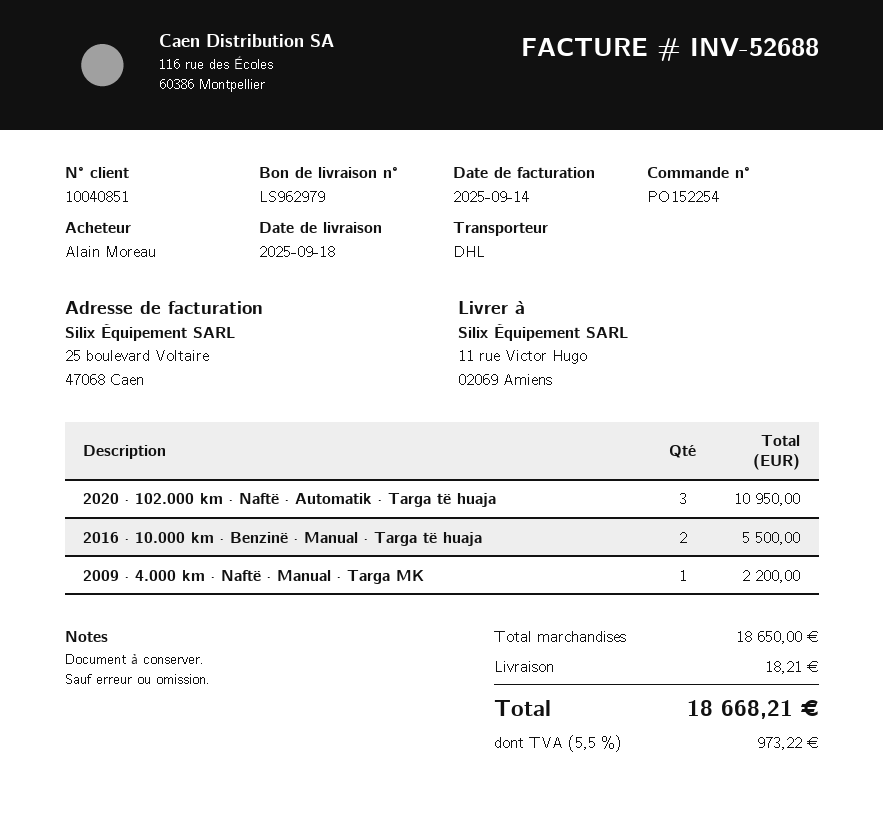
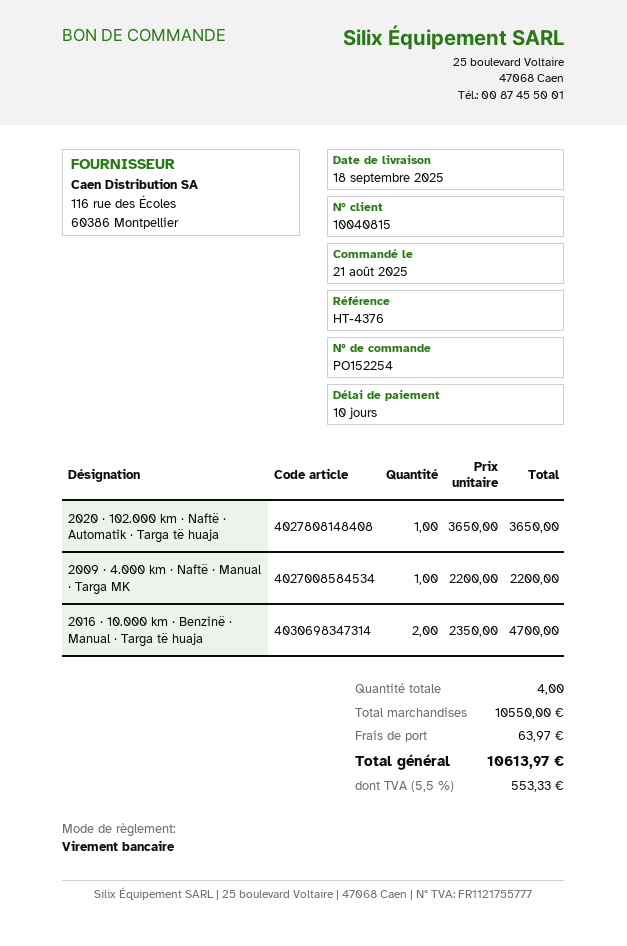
customer number: 10040851 -> 10040815
2020 · 102.000 km · Naftë · Automatik · Targa të huaja: 3 for 10950.00 -> 1 for 3650.00
2016 · 10.000 km · Benzinë · Manual · Targa të huaja: 2 for 5500.00 -> 2 for 4700.00
subtotal: 18650.00 -> 10550.00
shipping: 18.21 -> 63.97
tax: 5.5% = 973.22 -> 5.5% = 553.33
total: 18668.21 -> 10613.97

